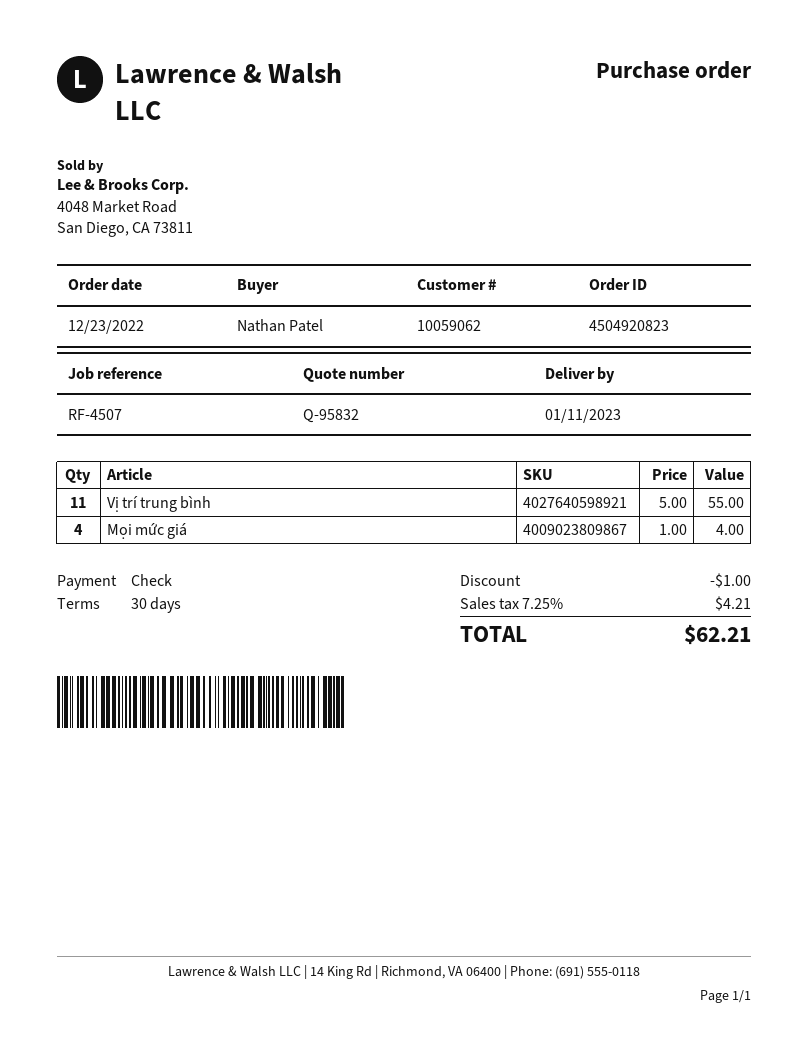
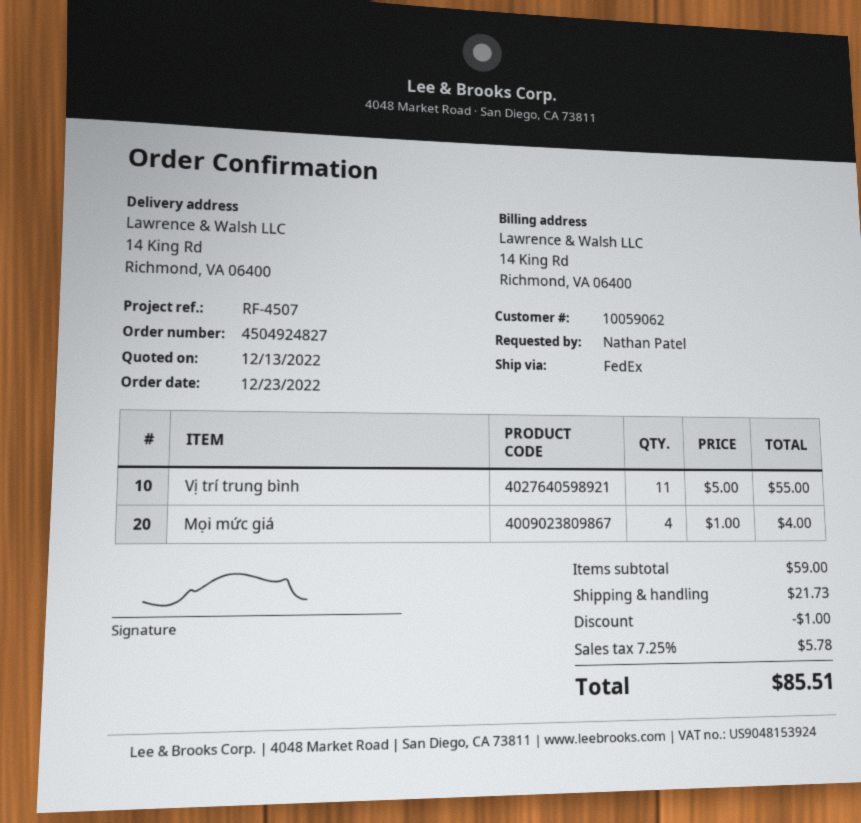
order number: 4504920823 -> 4504924827
shipping: none -> 21.73
tax: 7.25% = 4.21 -> 7.25% = 5.78
total: 62.21 -> 85.51

